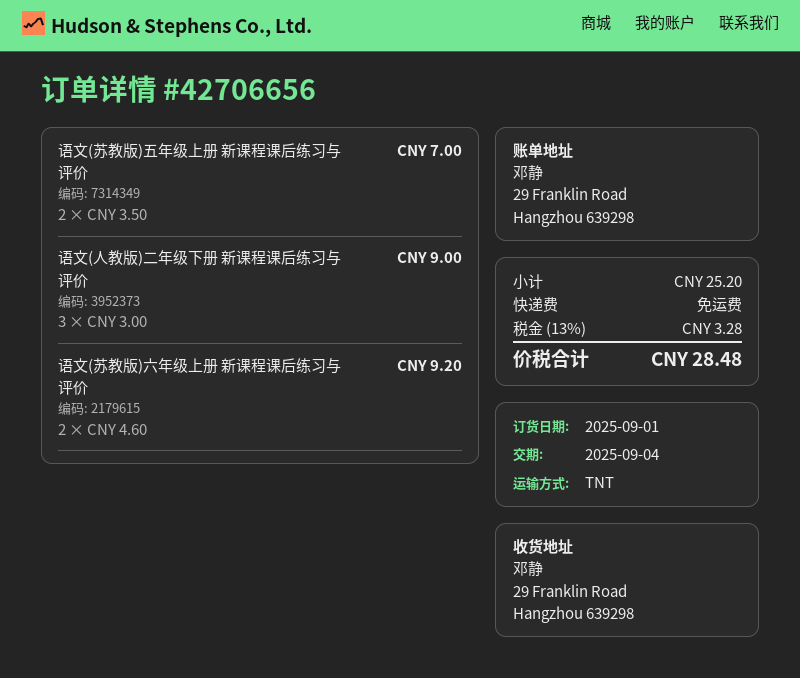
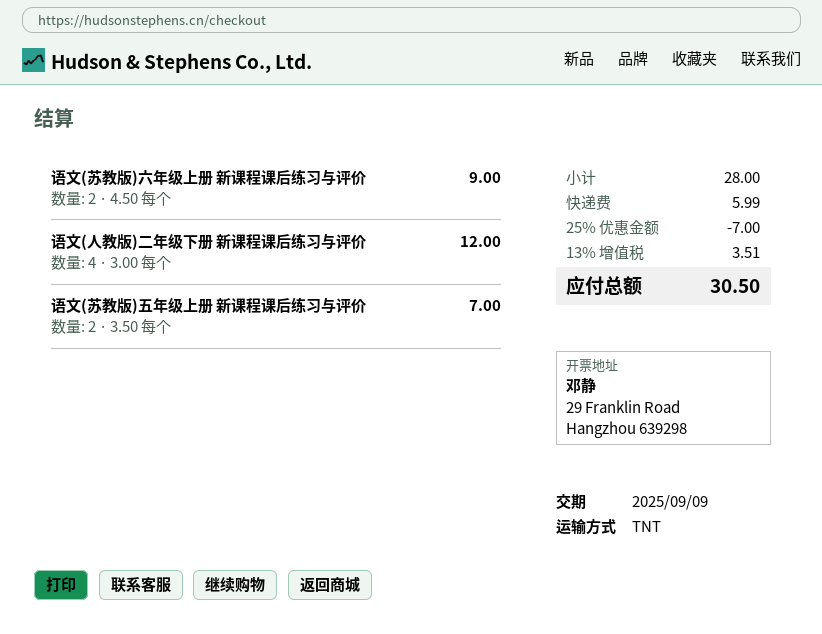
delivery date: 2025-09-04 -> 2025-09-09
语文(人教版)二年级下册 新课程课后练习与评价: 3 x 3.00 = 9.00 -> 4 x 3.00 = 12.00
语文(苏教版)六年级上册 新课程课后练习与评价: 2 x 4.60 = 9.20 -> 2 x 4.50 = 9.00
subtotal: 25.20 -> 28.00
discount: none -> 25% = 7.00
shipping: 0.00 -> 5.99
tax: 13% = 3.28 -> 13% = 3.51
total: 28.48 -> 30.50

